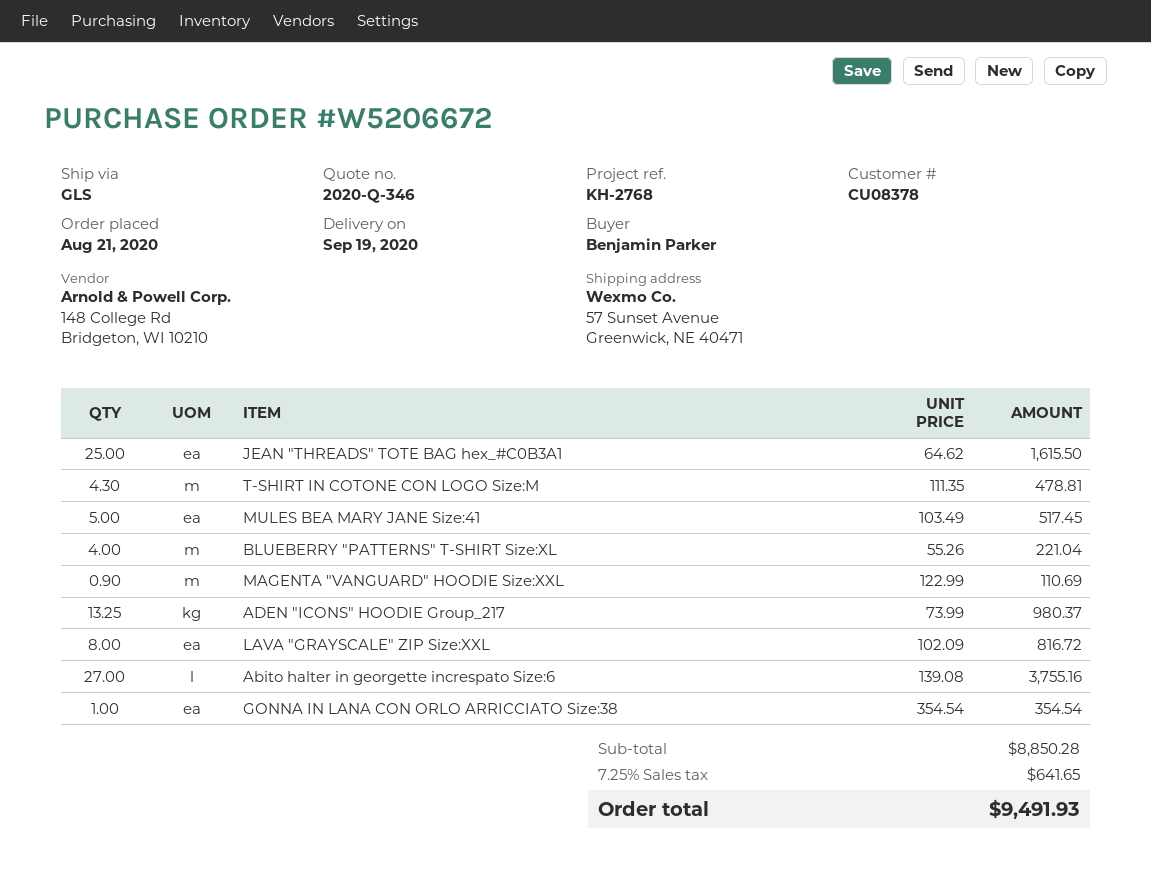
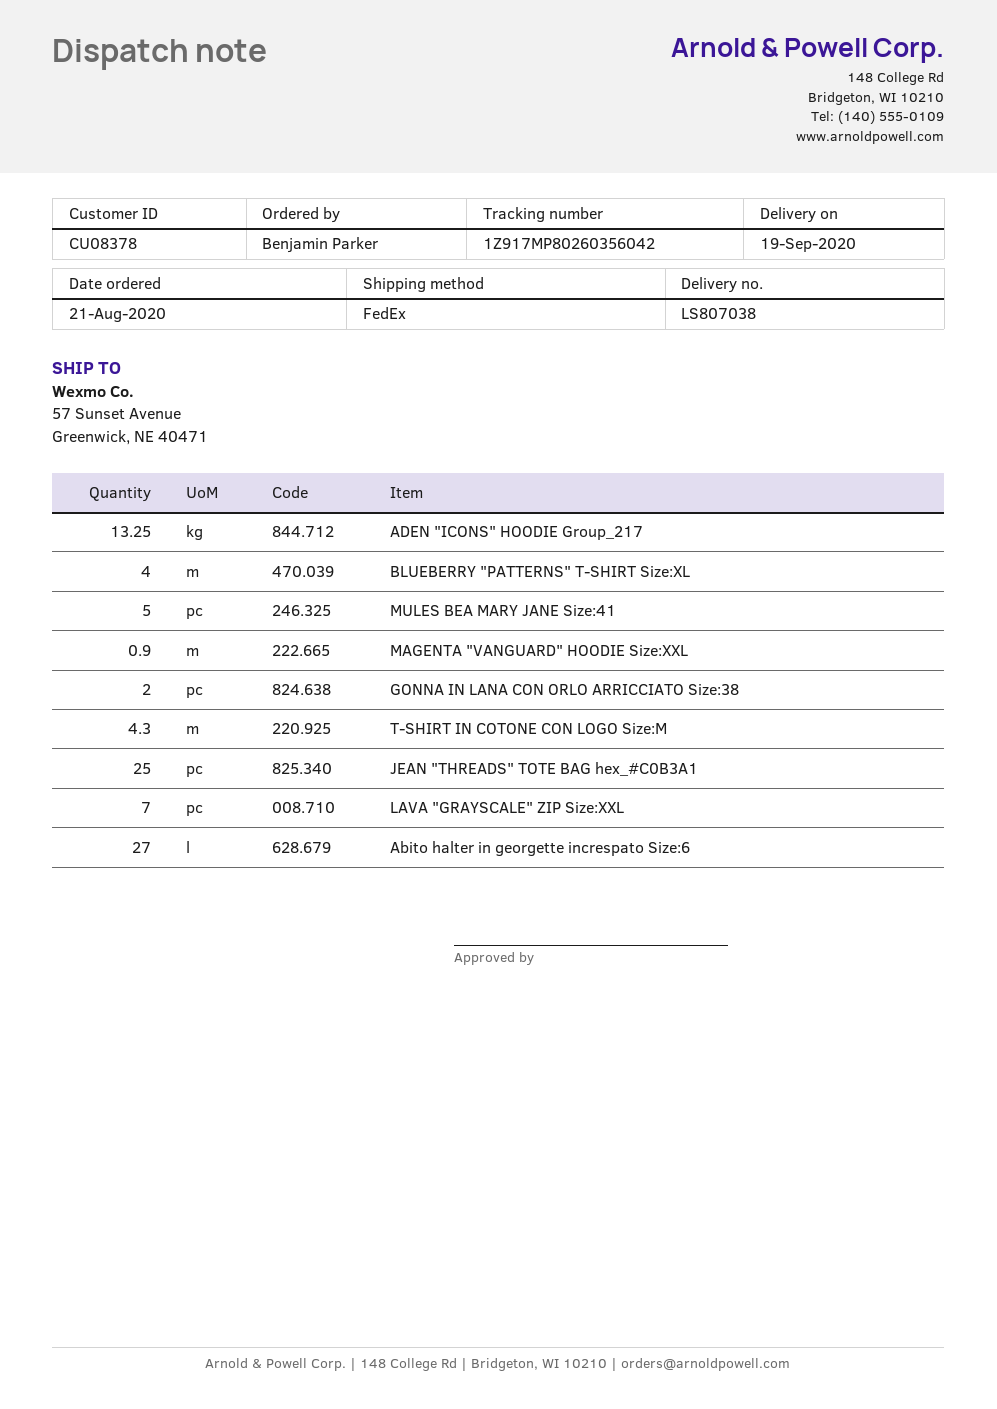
shipping method: GLS -> FedEx
LAVA "GRAYSCALE" ZIP Size:XXL: 8 -> 7
GONNA IN LANA CON ORLO ARRICCIATO Size:38: 1 -> 2

